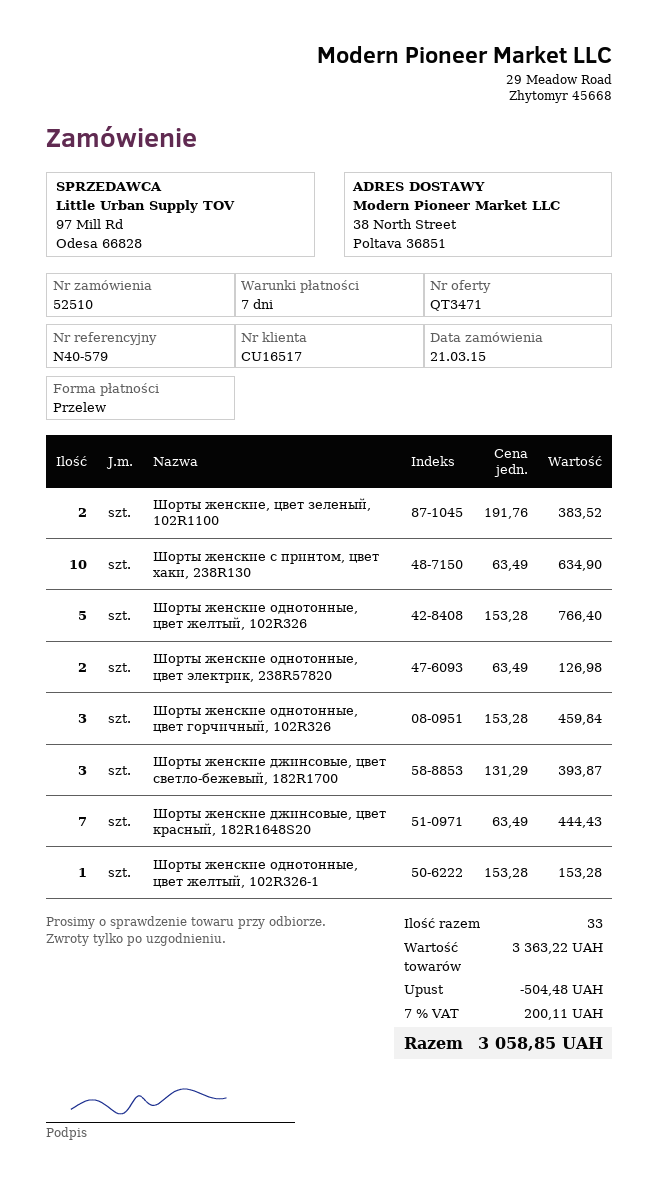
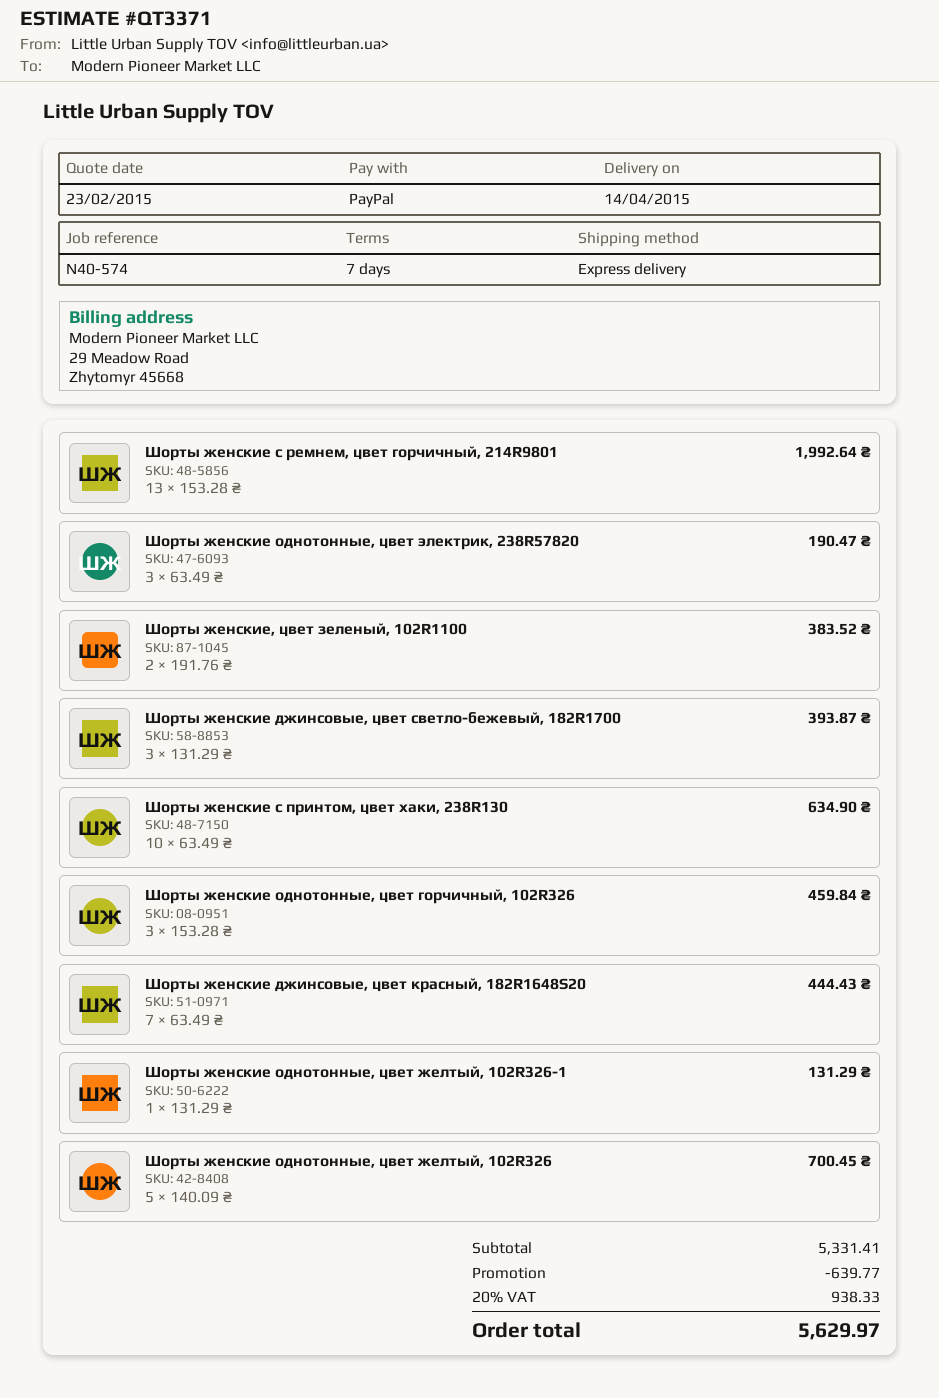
quote number: QT3471 -> QT3371
reference: N40-579 -> N40-574
payment method: bank transfer -> PayPal
Шорты женские однотонные, цвет желтый, 102R326: 5 x 153.28 = 766.40 -> 5 x 140.09 = 700.45
Шорты женские однотонные, цвет электрик, 238R57820: 2 x 63.49 = 126.98 -> 3 x 63.49 = 190.47
Шорты женские однотонные, цвет желтый, 102R326-1: 1 x 153.28 = 153.28 -> 1 x 131.29 = 131.29
Шорты женские с ремнем, цвет горчичный, 214R9801: none -> 13 x 153.28 = 1992.64
subtotal: 3363.22 -> 5331.41
discount: 504.48 -> 639.77
tax: 7% = 200.11 -> 20% = 938.33
total: 3058.85 -> 5629.97

